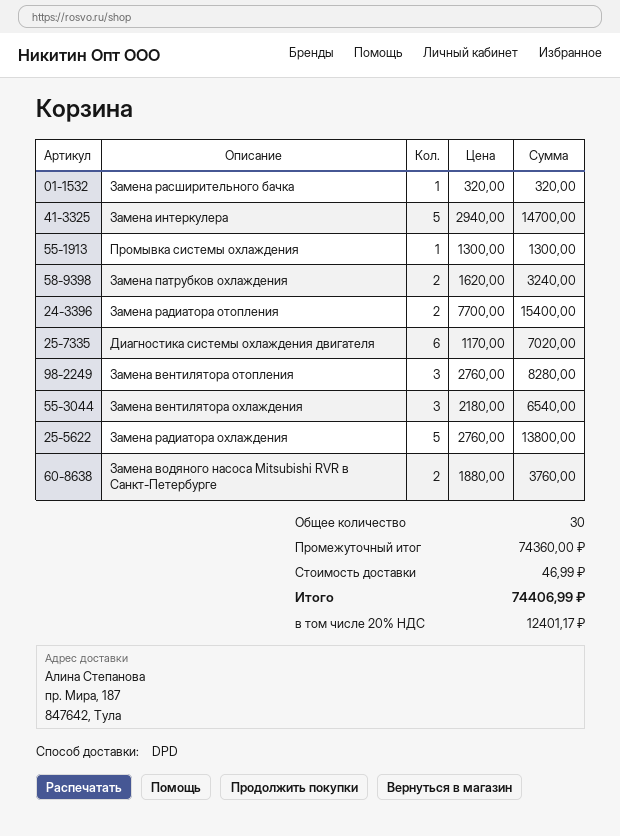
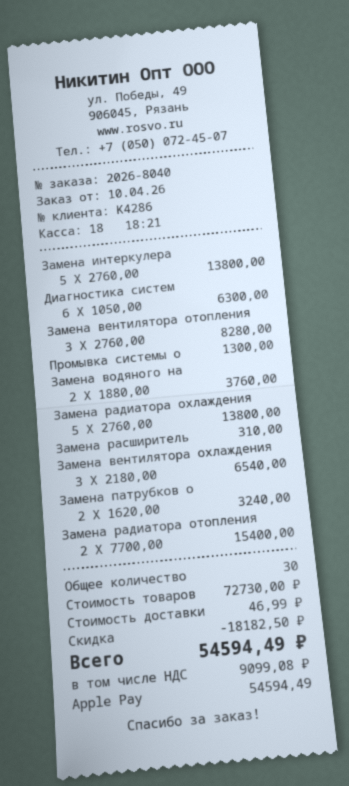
Замена расширительного бачка: 1 x 320.00 = 320.00 -> 1 x 310.00 = 310.00
Замена интеркулера: 5 x 2940.00 = 14700.00 -> 5 x 2760.00 = 13800.00
Диагностика системы охлаждения двигателя: 6 x 1170.00 = 7020.00 -> 6 x 1050.00 = 6300.00
subtotal: 74360.00 -> 72730.00
discount: none -> 18182.50
tax: 12401.17 -> 9099.08
total: 74406.99 -> 54594.49

